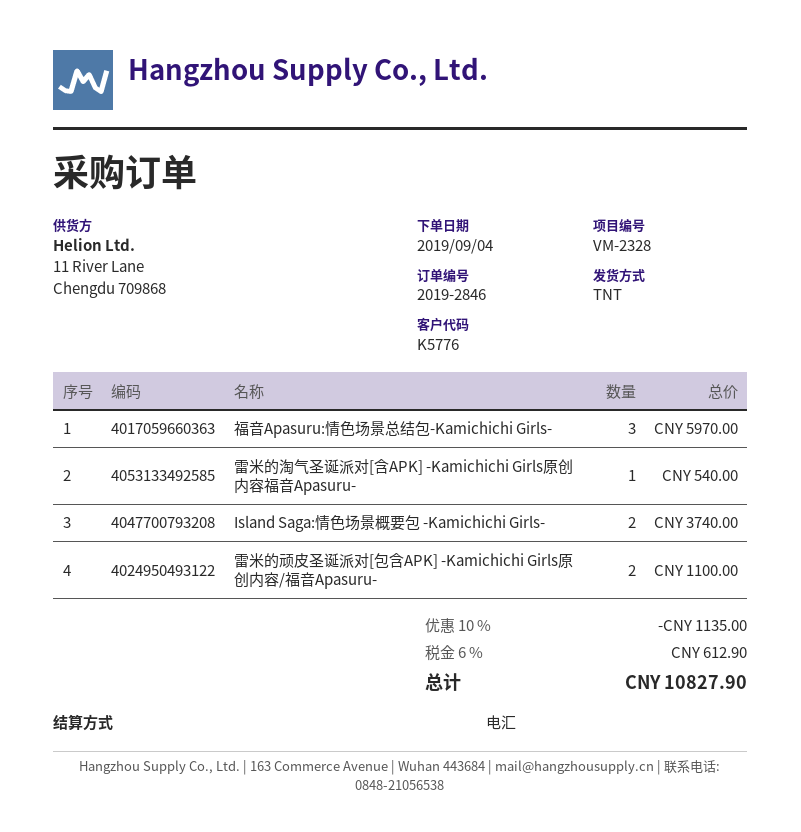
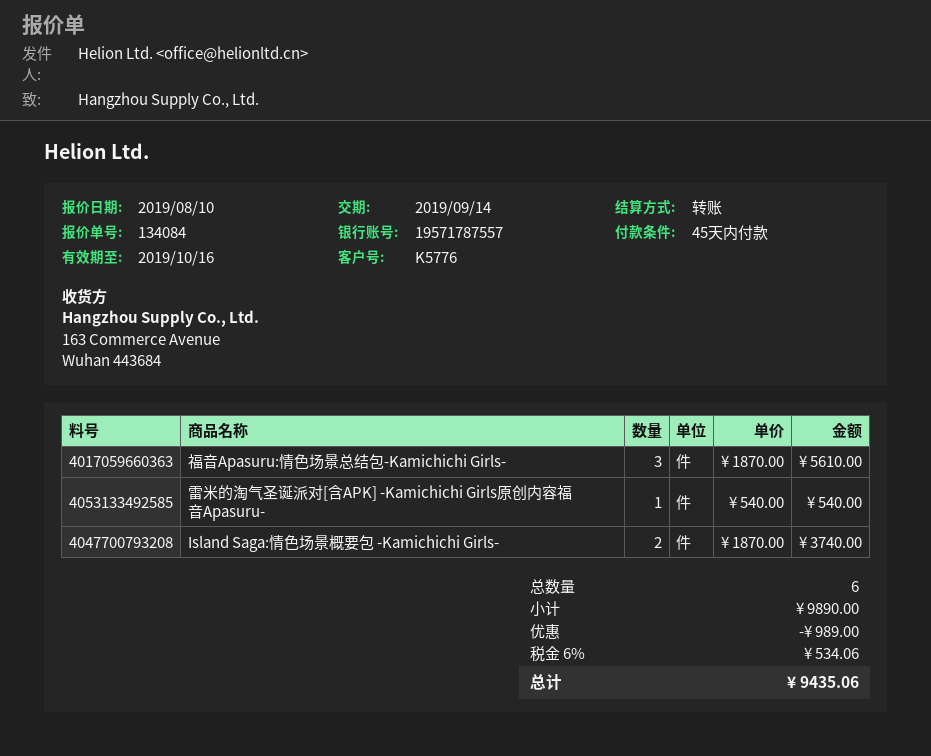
福音Apasuru:情色场景总结包-Kamichichi Girls-: 3 for 5970.00 -> 3 for 5610.00
雷米的顽皮圣诞派对[包含APK] -Kamichichi Girls原创内容/福音Apasuru-: 2 for 1100.00 -> none
discount: 1135.00 -> 989.00
tax: 6% = 612.90 -> 6% = 534.06
total: 10827.90 -> 9435.06

